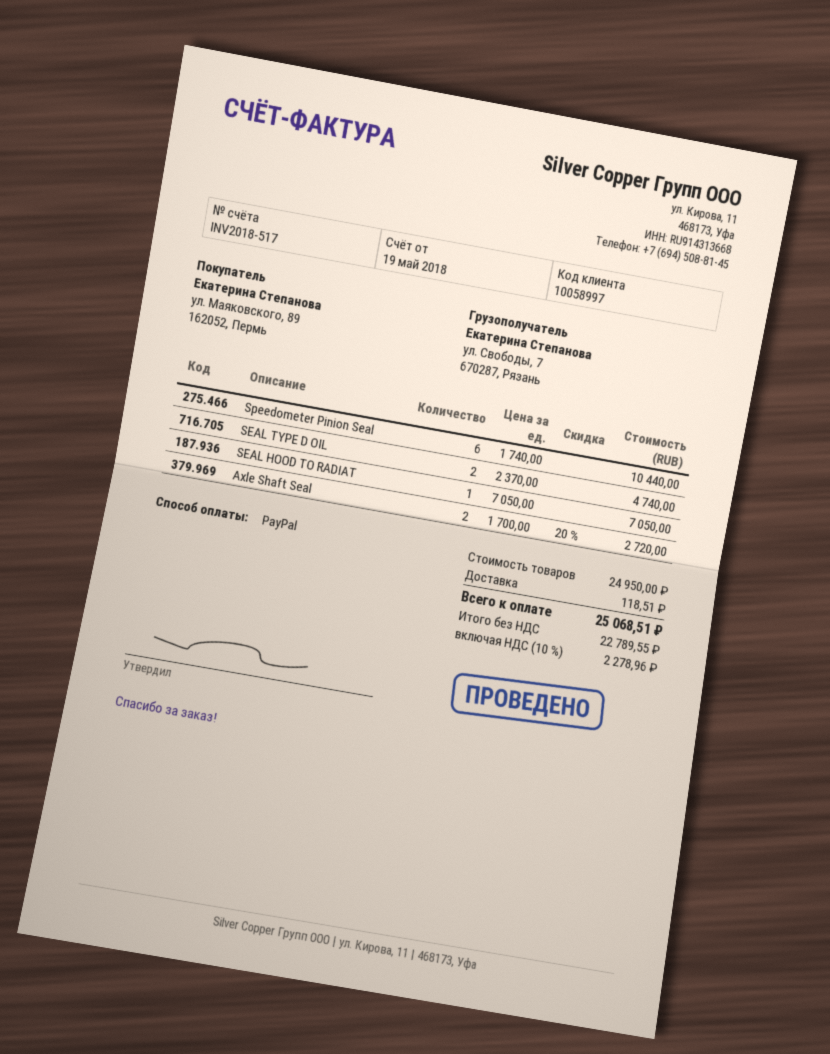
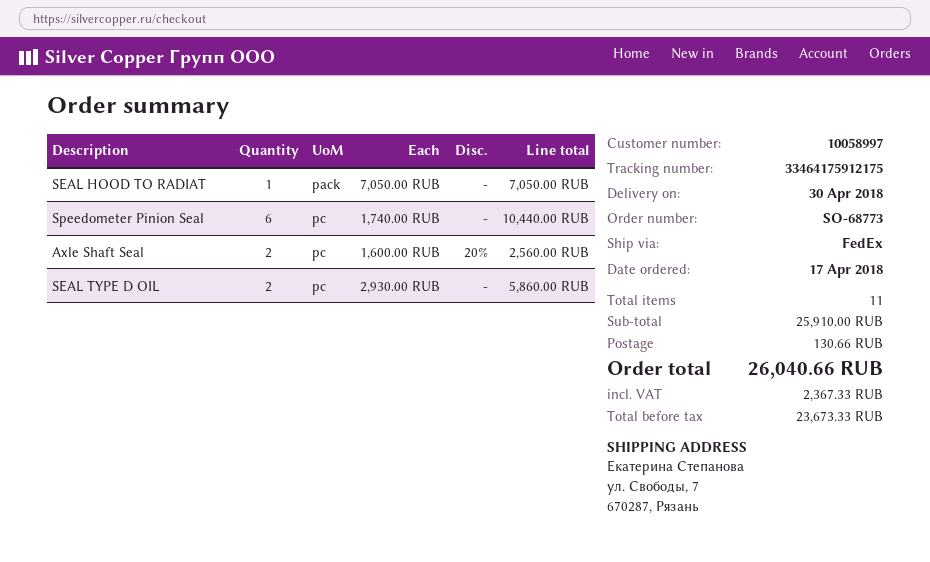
SEAL TYPE D OIL: 2 x 2370.00 = 4740.00 -> 2 x 2930.00 = 5860.00
Axle Shaft Seal: 2 x 1700.00 - 20% = 2720.00 -> 2 x 1600.00 - 20% = 2560.00
subtotal: 24950.00 -> 25910.00
shipping: 118.51 -> 130.66
net: 22789.55 -> 23673.33
tax: 2278.96 -> 2367.33
total: 25068.51 -> 26040.66

